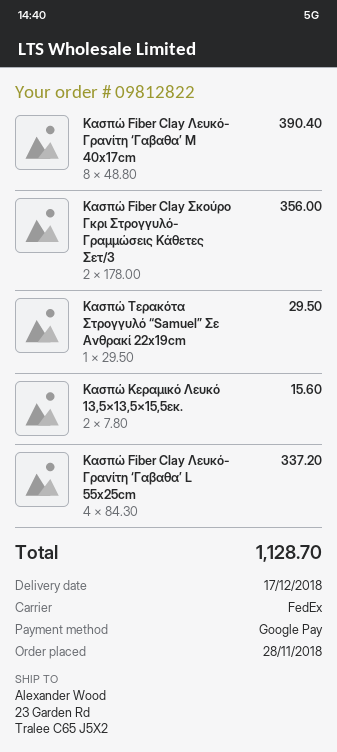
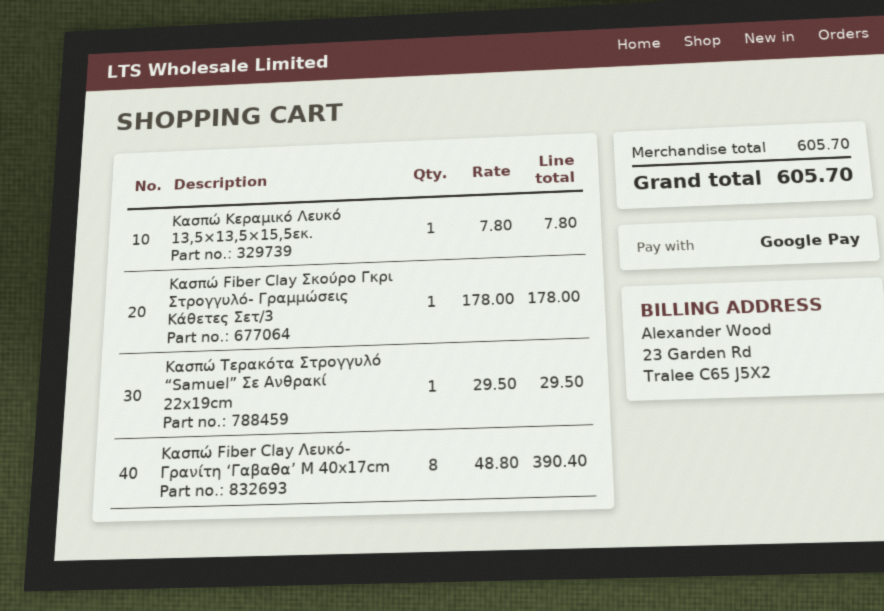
Κασπώ Fiber Clay Σκούρο Γκρι Στρογγυλό- Γραμμώσεις Κάθετες Σετ/3: 2 x 178.00 = 356.00 -> 1 x 178.00 = 178.00
Κασπώ Κεραμικό Λευκό 13,5×13,5×15,5εκ.: 2 x 7.80 = 15.60 -> 1 x 7.80 = 7.80
Κασπώ Fiber Clay Λευκό- Γρανίτη ‘Γαβαθα’ L 55x25cm: 4 x 84.30 = 337.20 -> none
total: 1128.70 -> 605.70

